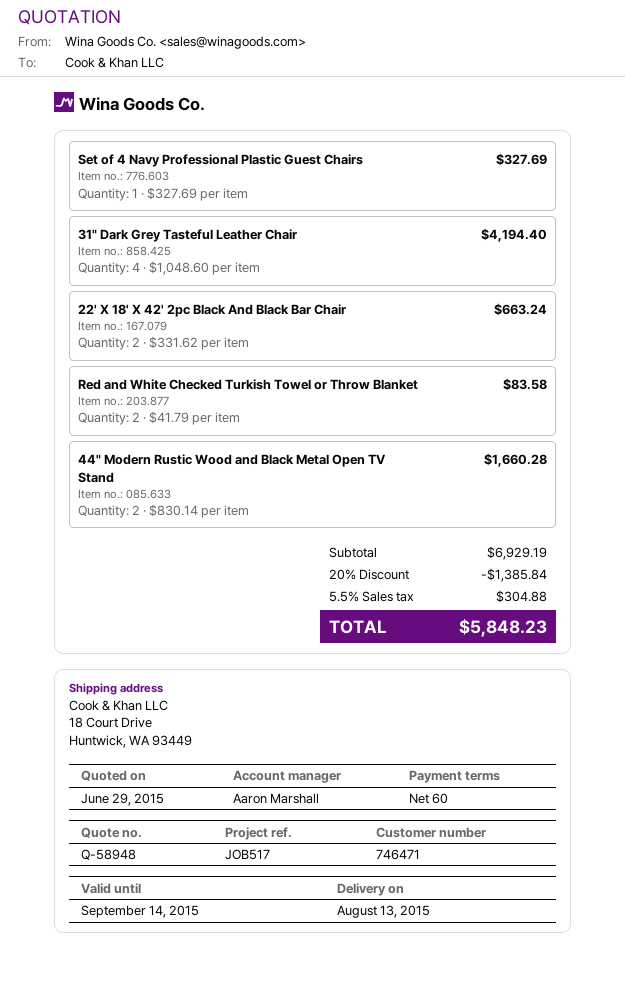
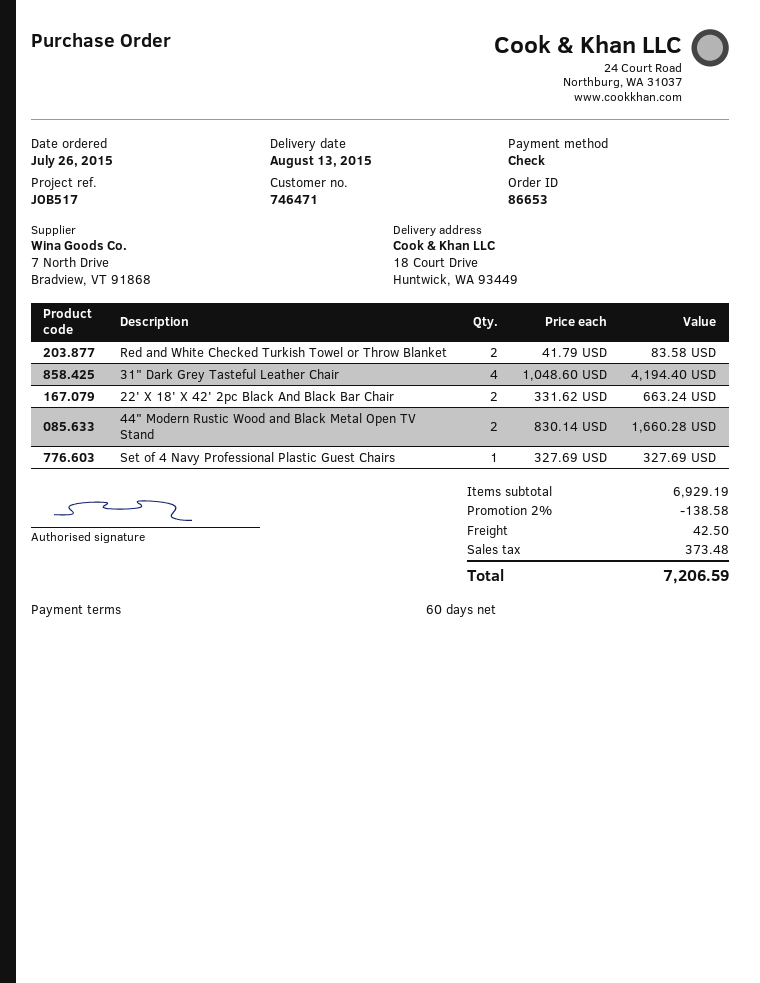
discount: 20% = 1385.84 -> 2% = 138.58
shipping: none -> 42.50
tax: 304.88 -> 373.48
total: 5848.23 -> 7206.59

